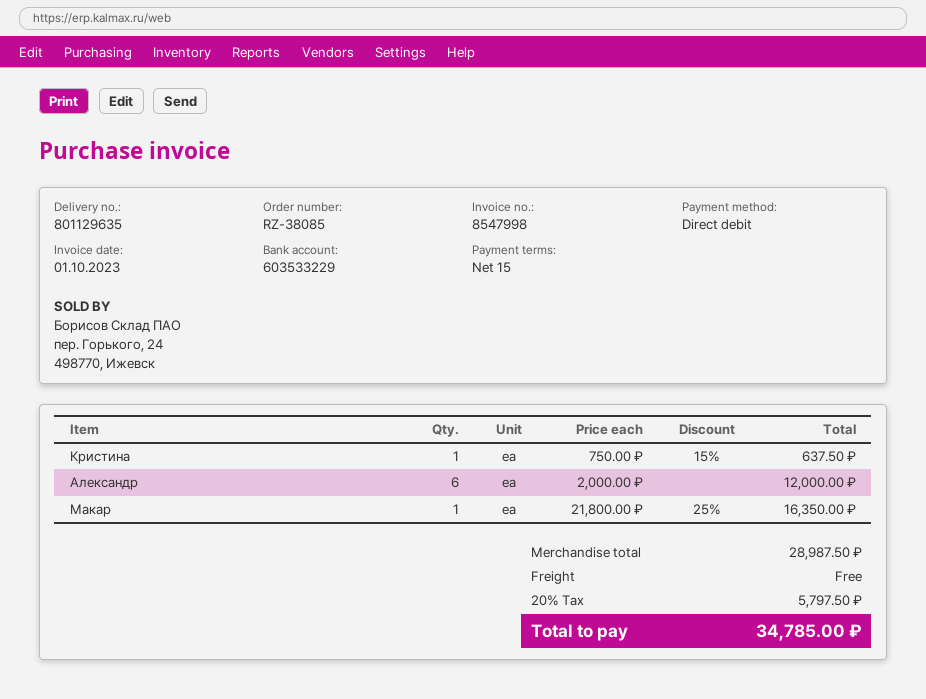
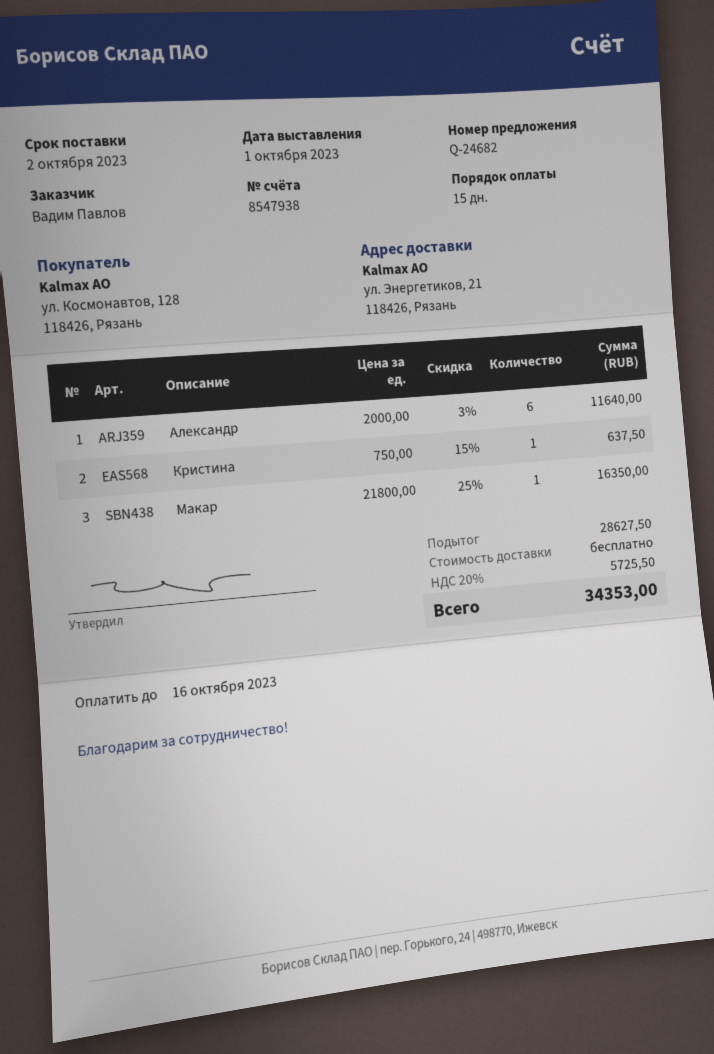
invoice number: 8547998 -> 8547938
Александр: 6 x 2000.00 = 12000.00 -> 6 x 2000.00 - 3% = 11640.00
subtotal: 28987.50 -> 28627.50
tax: 20% = 5797.50 -> 20% = 5725.50
total: 34785.00 -> 34353.00

